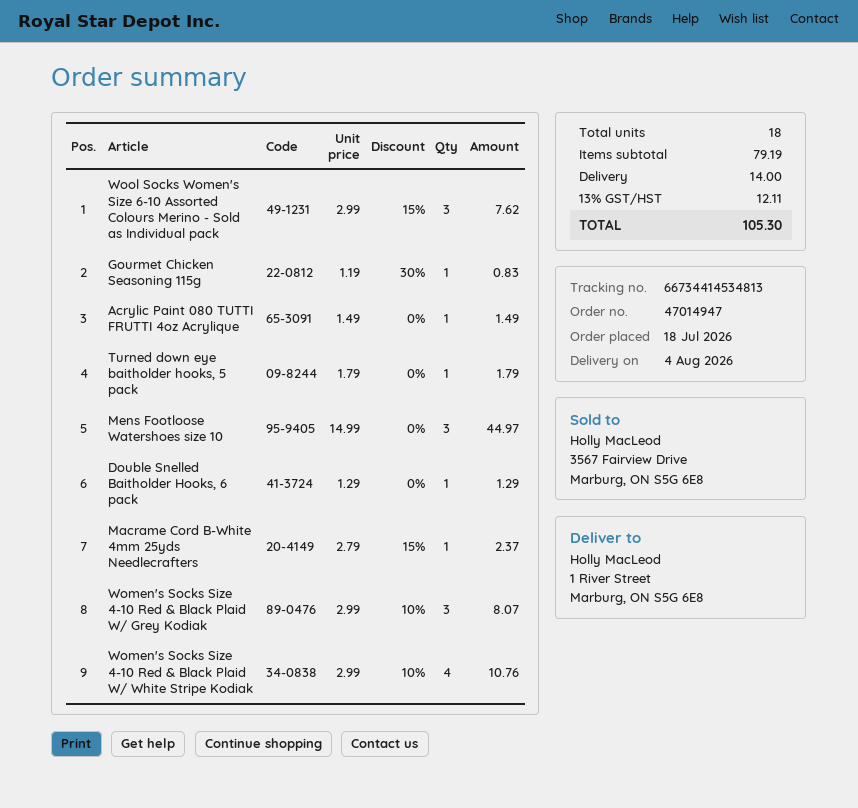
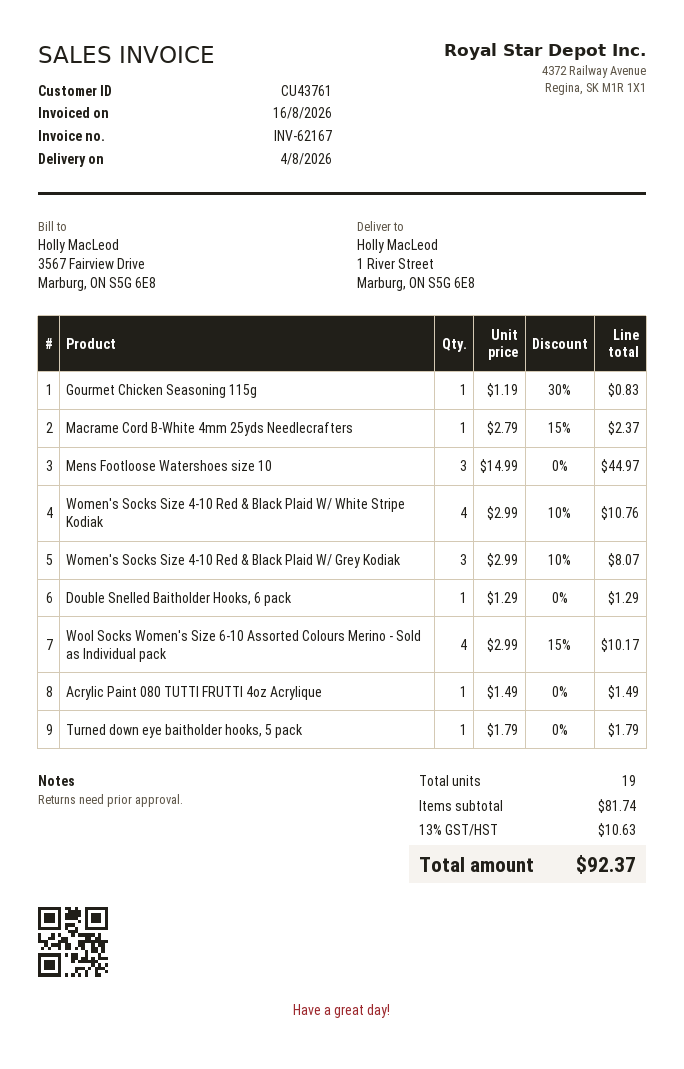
Wool Socks Women's Size 6-10 Assorted Colours Merino - Sold as Individual pack: 3 x 2.99 - 15% = 7.62 -> 4 x 2.99 - 15% = 10.17
total quantity: 18 -> 19
subtotal: 79.19 -> 81.74
shipping: 14.00 -> none
tax: 13% = 12.11 -> 13% = 10.63
total: 105.30 -> 92.37

